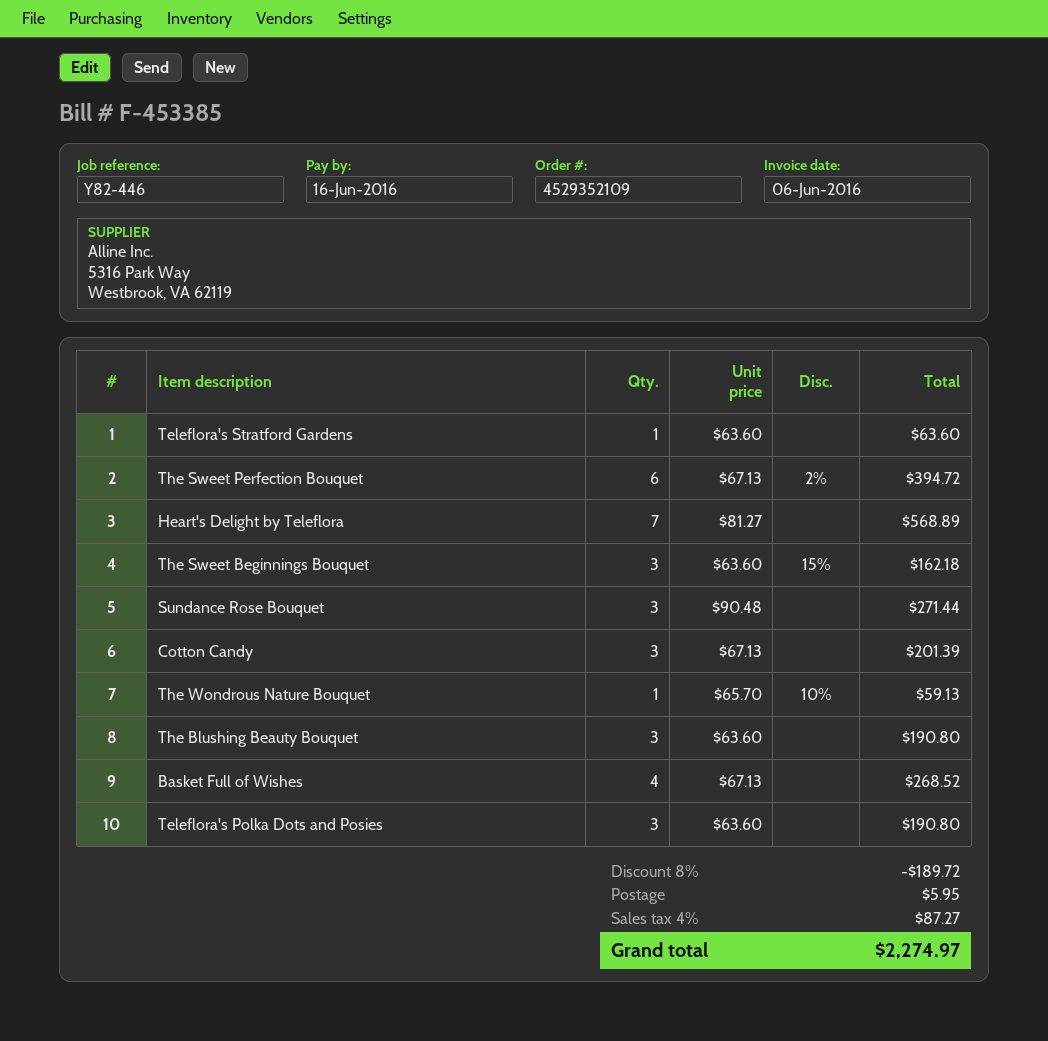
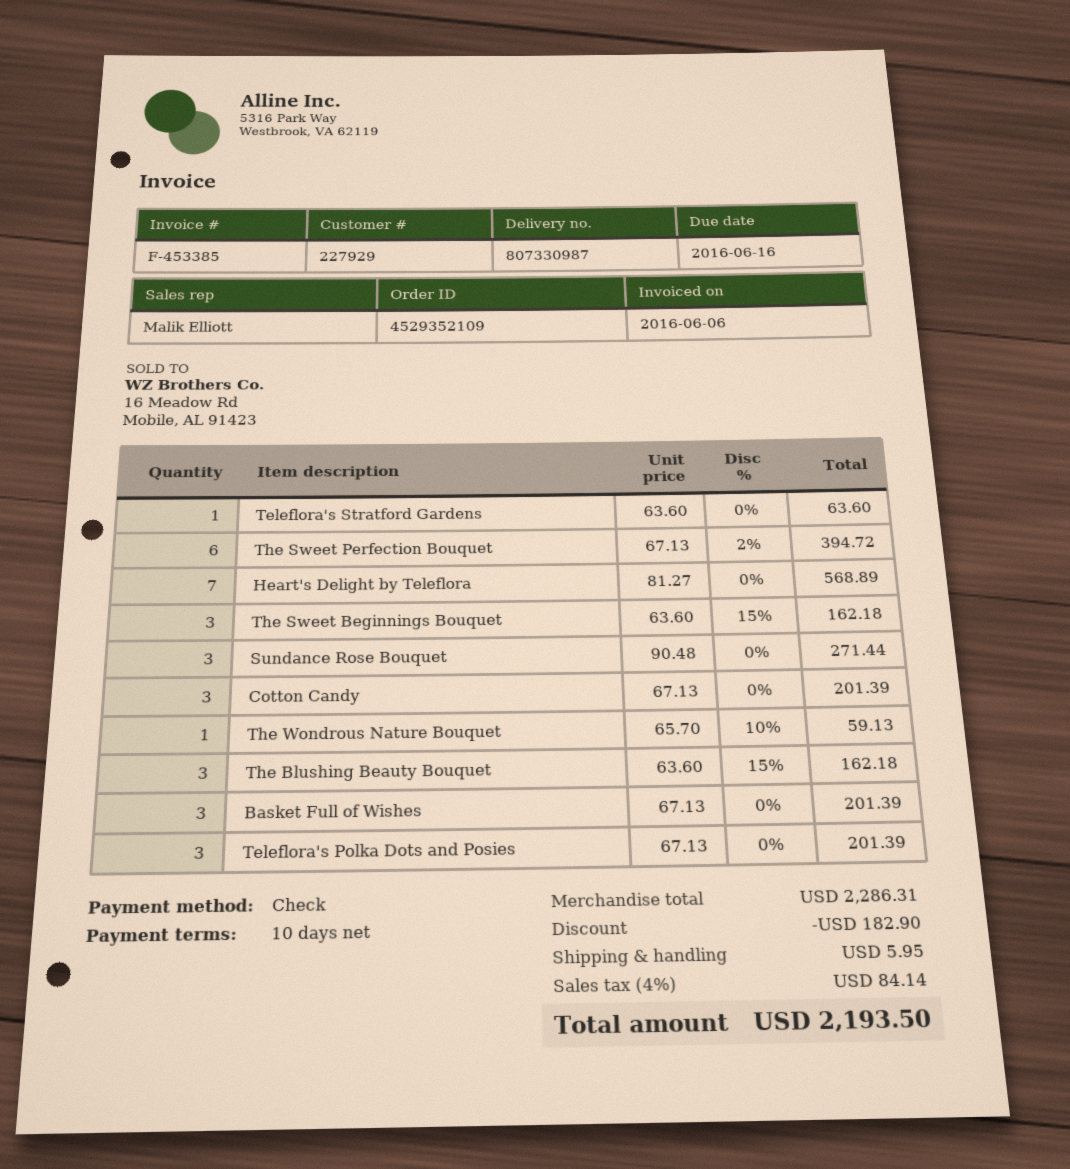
The Blushing Beauty Bouquet: 3 x 63.60 = 190.80 -> 3 x 63.60 - 15% = 162.18
Basket Full of Wishes: 4 x 67.13 = 268.52 -> 3 x 67.13 = 201.39
Teleflora's Polka Dots and Posies: 3 x 63.60 = 190.80 -> 3 x 67.13 = 201.39
discount: 189.72 -> 182.90
tax: 4% = 87.27 -> 4% = 84.14
total: 2274.97 -> 2193.50

